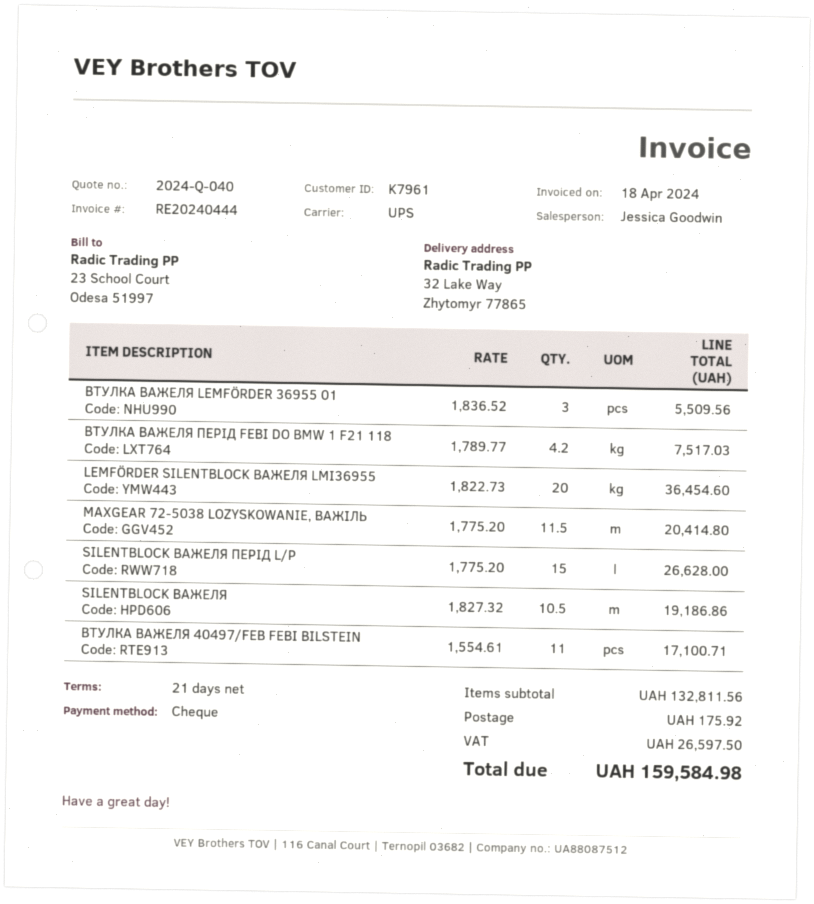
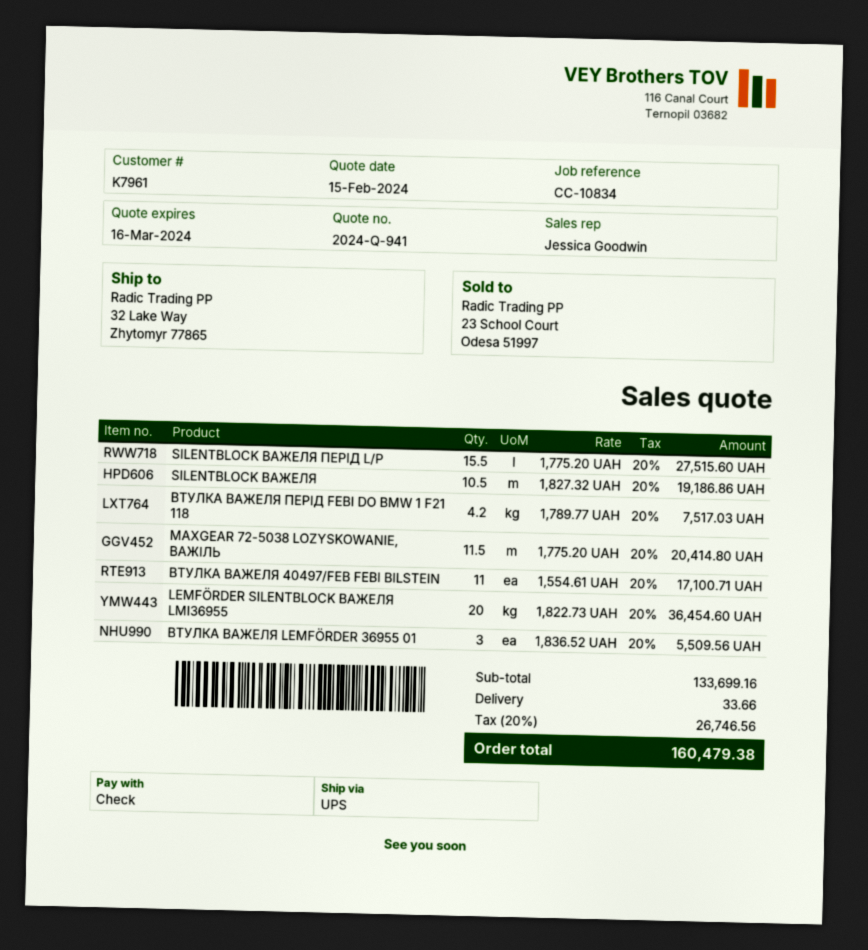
quote number: 2024-Q-040 -> 2024-Q-941
SILENTBLOCK ВАЖЕЛЯ ПЕРІД L/P: 15 x 1775.20 = 26628.00 -> 15.5 x 1775.20 = 27515.60
subtotal: 132811.56 -> 133699.16
shipping: 175.92 -> 33.66
tax: 26597.50 -> 26746.56
total: 159584.98 -> 160479.38

